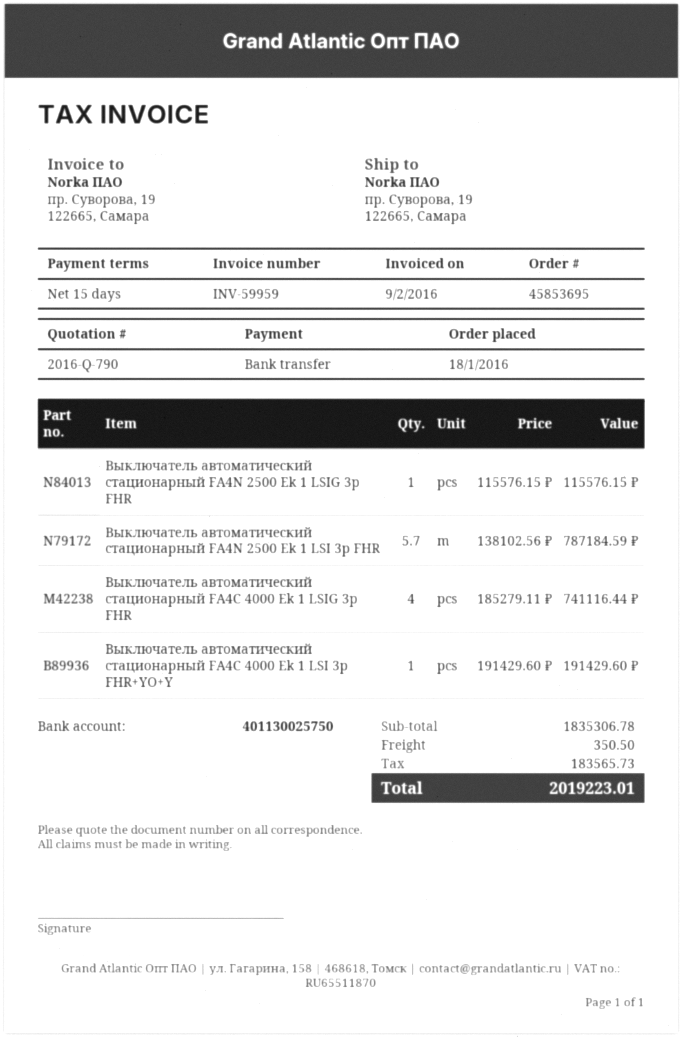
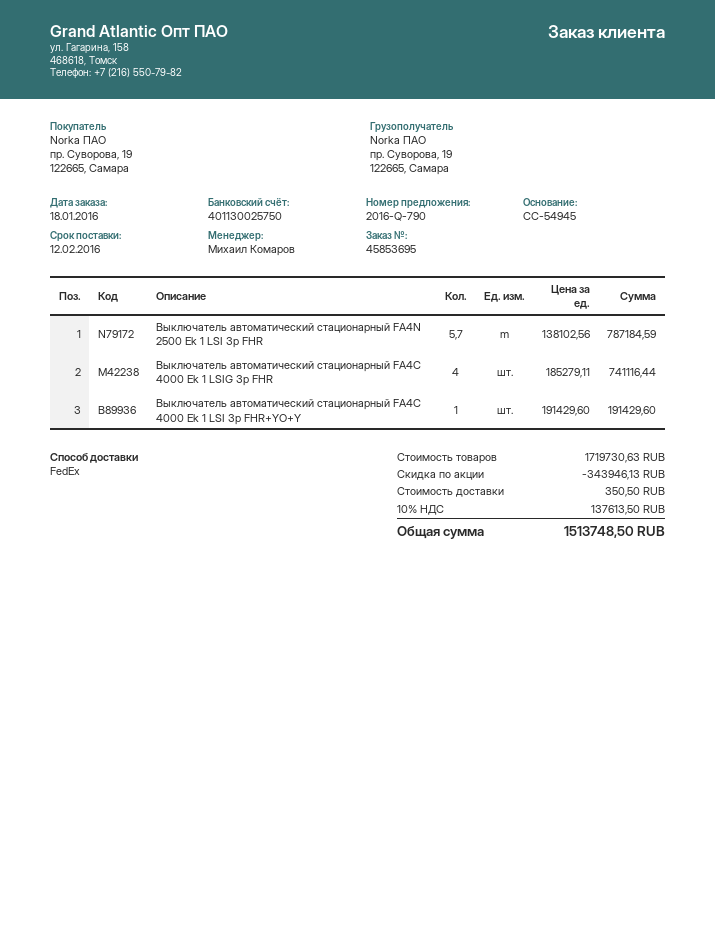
Выключатель автоматический стационарный FA4N 2500 Ek 1 LSIG 3p FHR: 1 x 115576.15 = 115576.15 -> none
subtotal: 1835306.78 -> 1719730.63
discount: none -> 343946.13
tax: 183565.73 -> 137613.50
total: 2019223.01 -> 1513748.50

